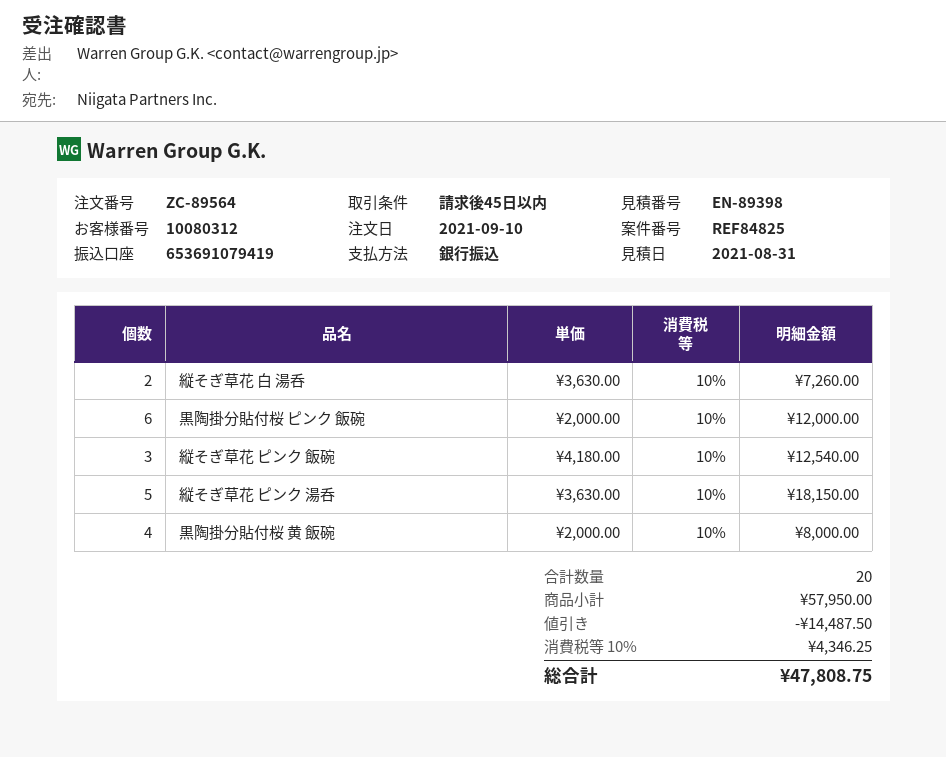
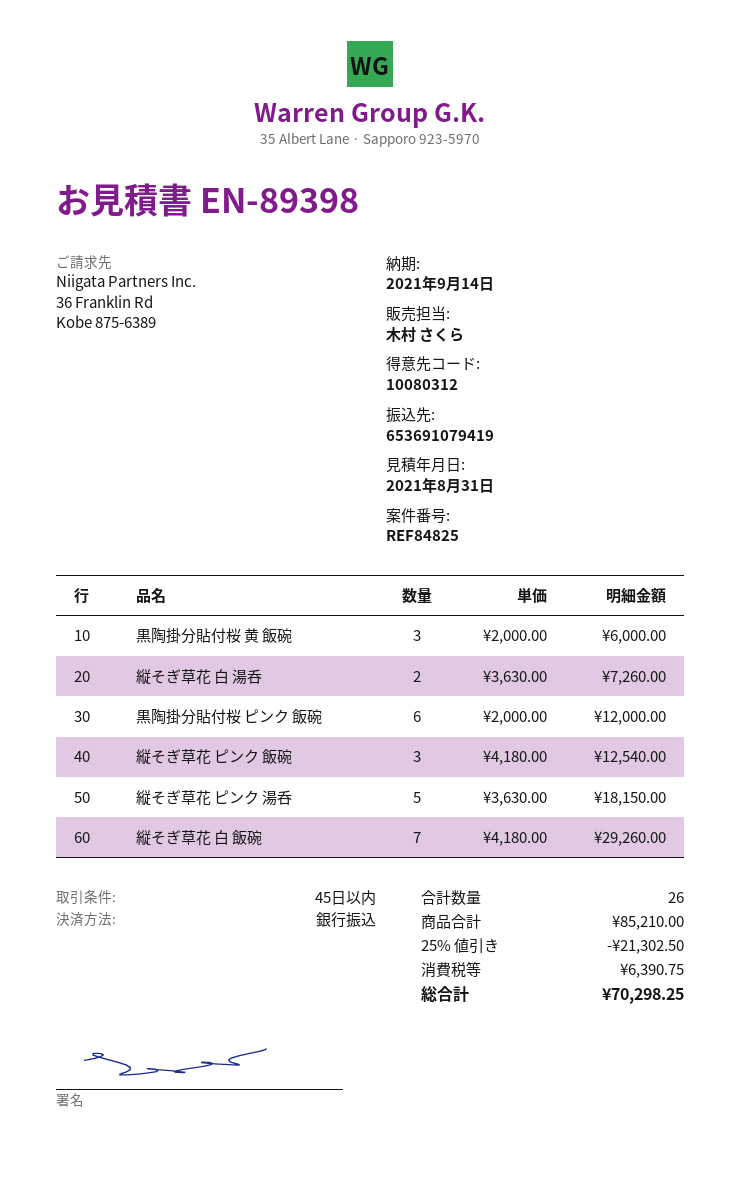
黒陶掛分貼付桜 黄 飯碗: 4 x 2000.00 = 8000.00 -> 3 x 2000.00 = 6000.00
縦そぎ草花 白 飯碗: none -> 7 x 4180.00 = 29260.00
total quantity: 20 -> 26
subtotal: 57950.00 -> 85210.00
discount: 14487.50 -> 21302.50
tax: 4346.25 -> 6390.75
total: 47808.75 -> 70298.25

